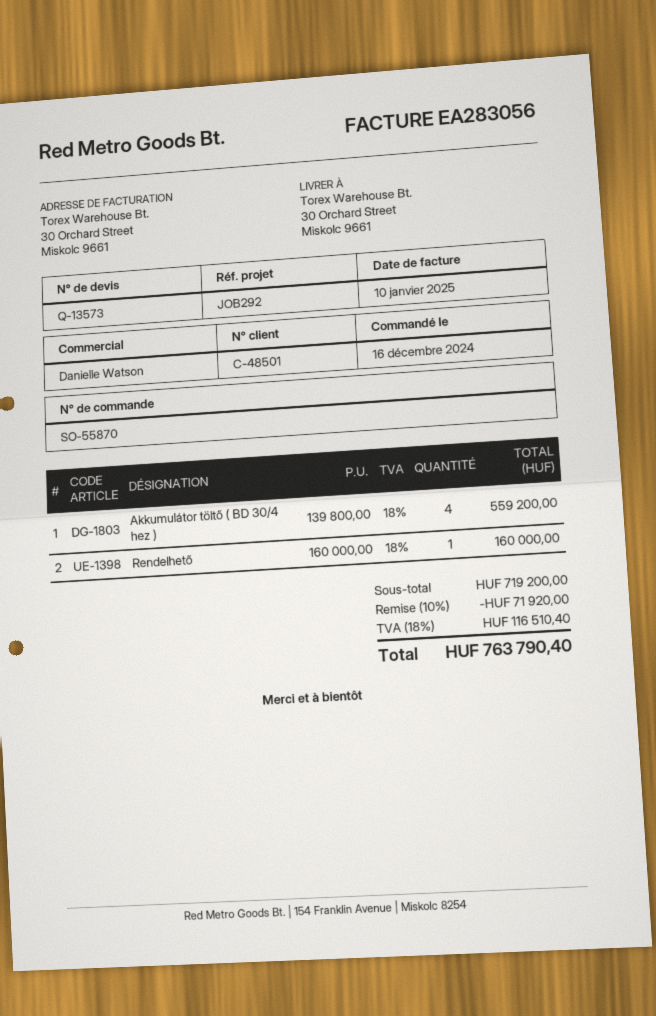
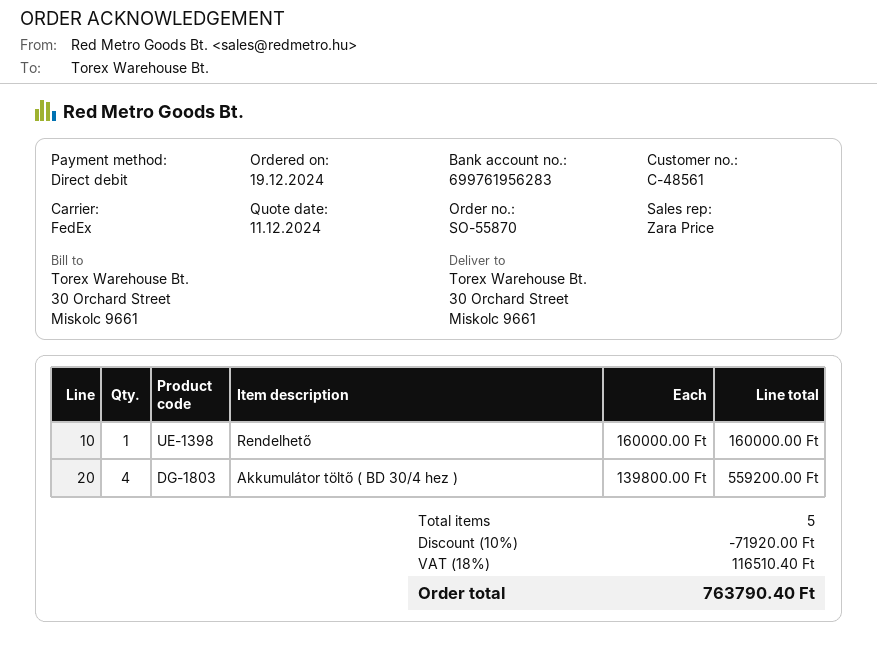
order date: 2024-12-16 -> 2024-12-19
customer number: C-48501 -> C-48561
sales rep: Danielle Watson -> Zara Price

